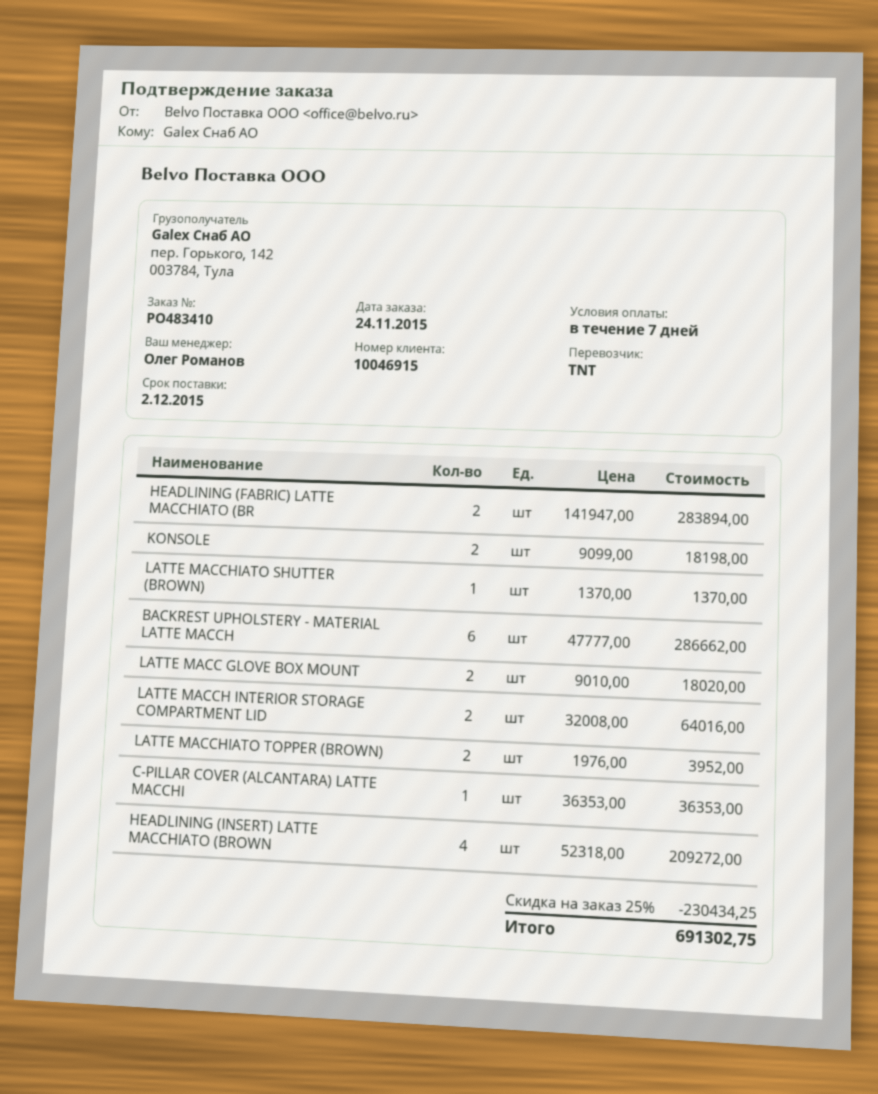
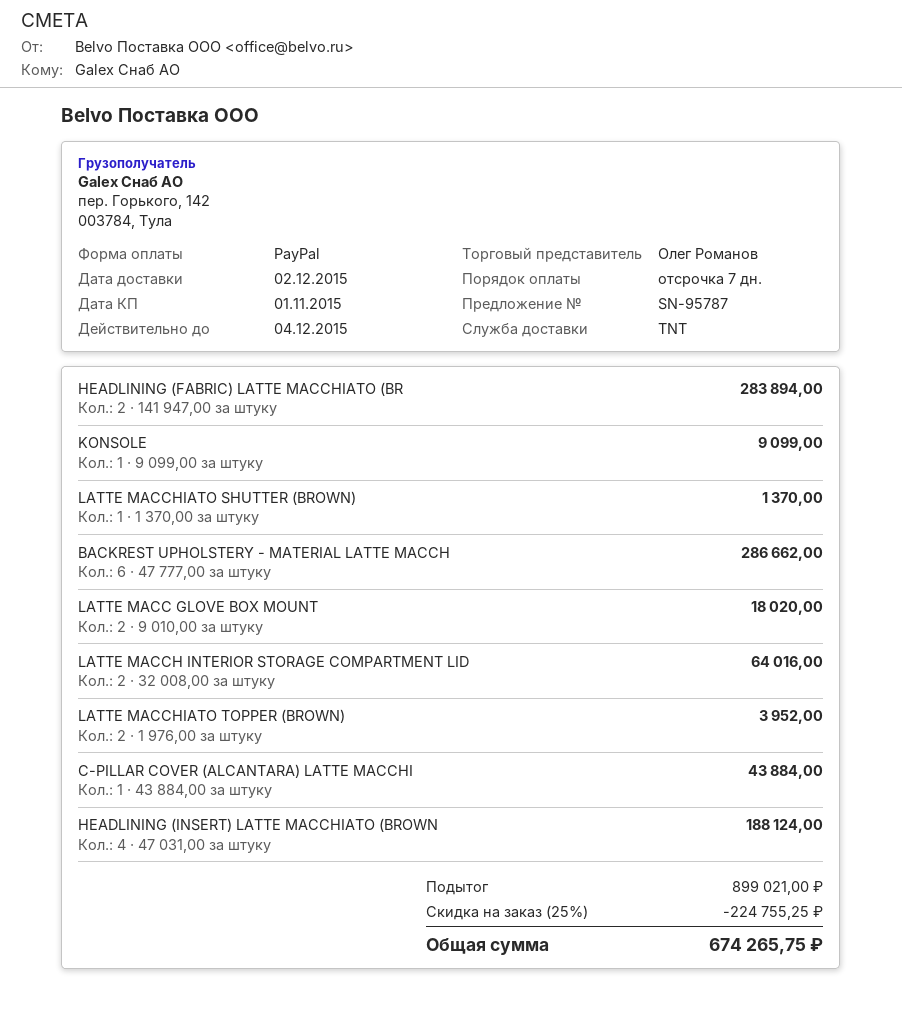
KONSOLE: 2 x 9099.00 = 18198.00 -> 1 x 9099.00 = 9099.00
C-PILLAR COVER (ALCANTARA) LATTE MACCHI: 1 x 36353.00 = 36353.00 -> 1 x 43884.00 = 43884.00
HEADLINING (INSERT) LATTE MACCHIATO (BROWN: 4 x 52318.00 = 209272.00 -> 4 x 47031.00 = 188124.00
discount: 25% = 230434.25 -> 25% = 224755.25
total: 691302.75 -> 674265.75

